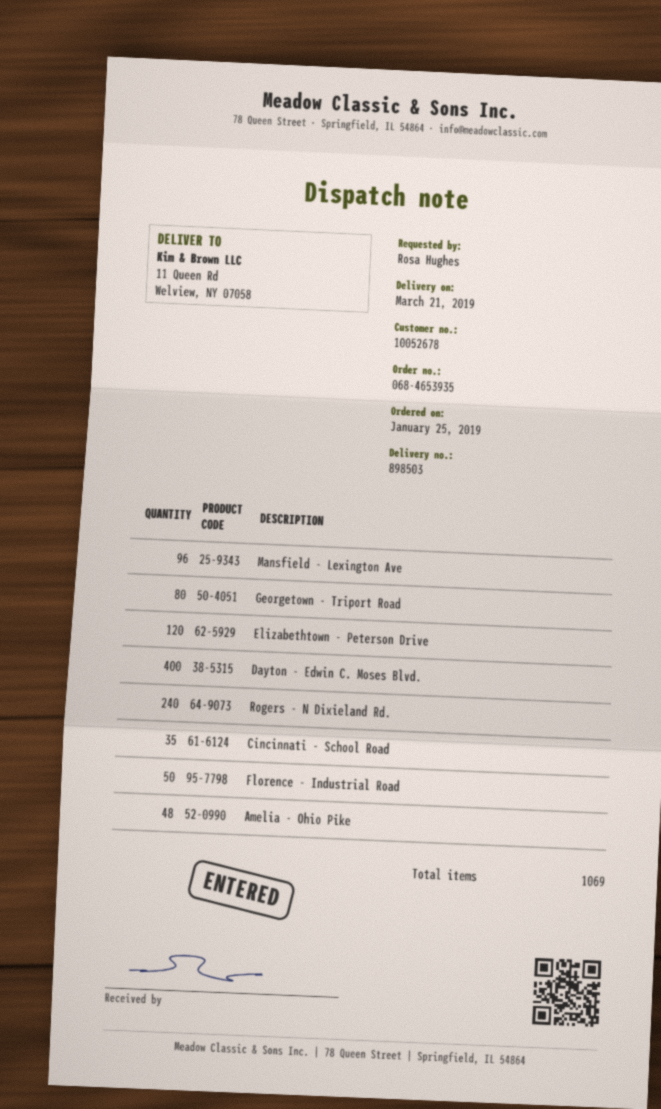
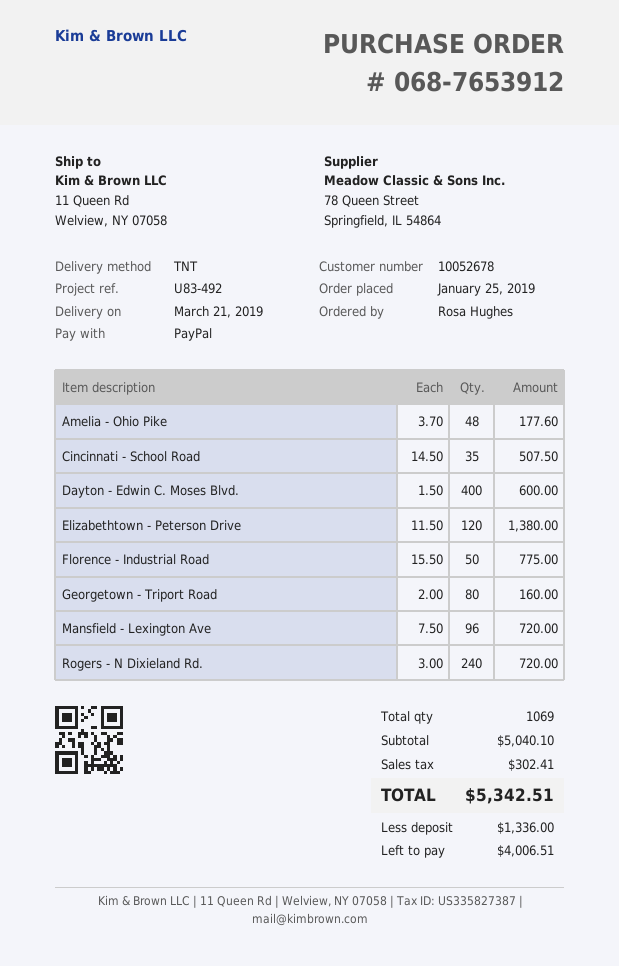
order number: 068-4653935 -> 068-7653912

